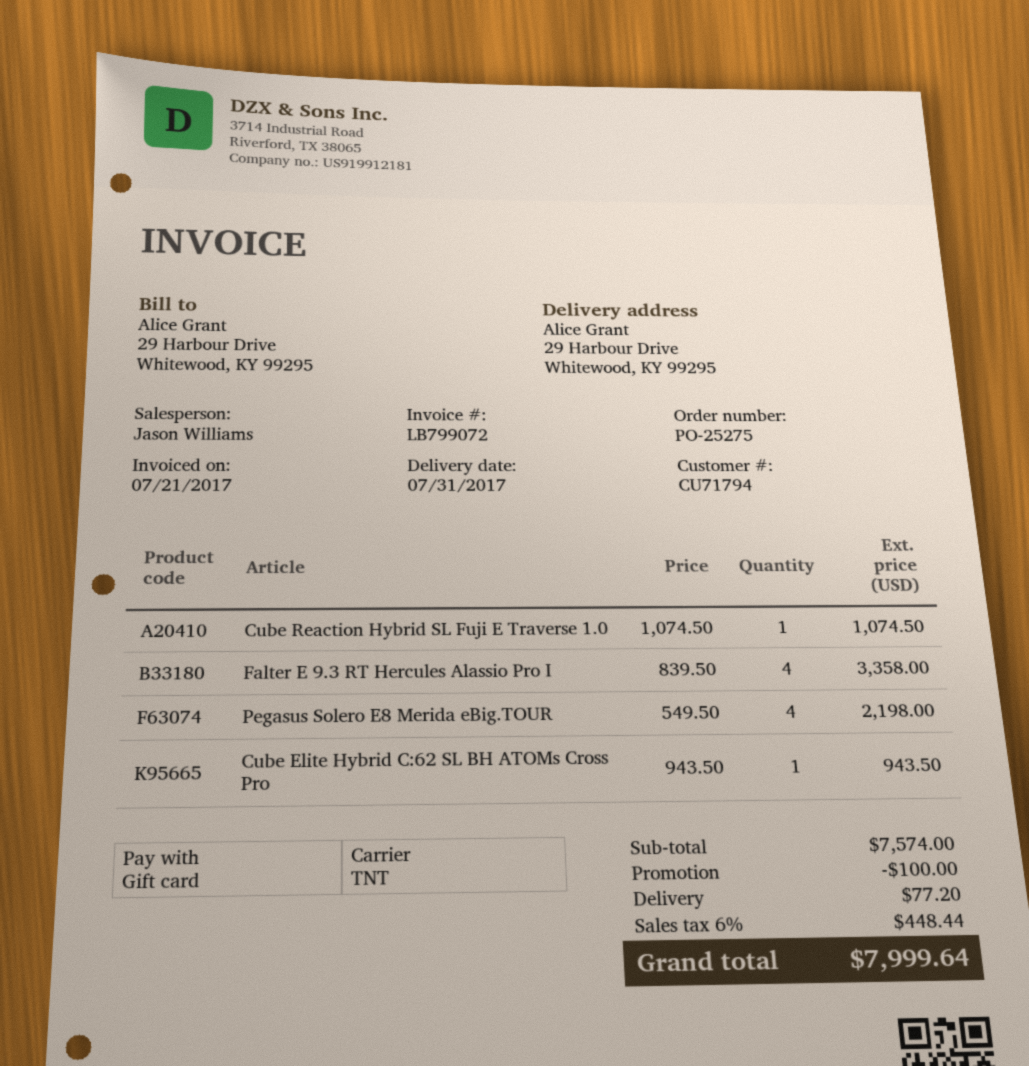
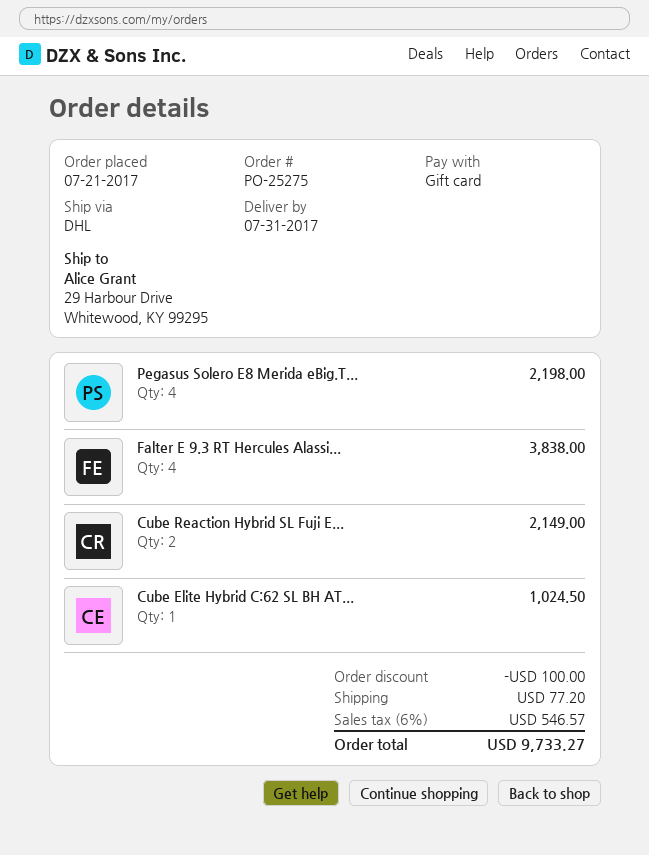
shipping method: TNT -> DHL
Cube Reaction Hybrid SL Fuji E Traverse 1.0: 1 for 1074.50 -> 2 for 2149.00
Falter E 9.3 RT Hercules Alassio Pro I: 4 for 3358.00 -> 4 for 3838.00
Cube Elite Hybrid C:62 SL BH ATOMs Cross Pro: 1 for 943.50 -> 1 for 1024.50
tax: 6% = 448.44 -> 6% = 546.57
total: 7999.64 -> 9733.27

